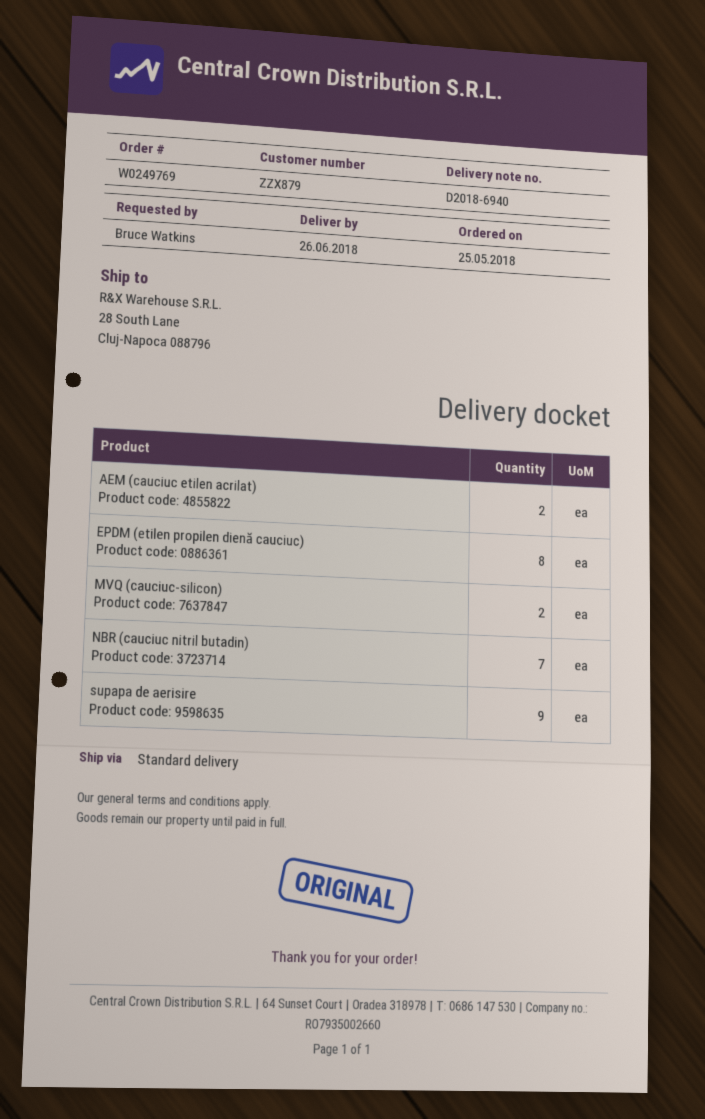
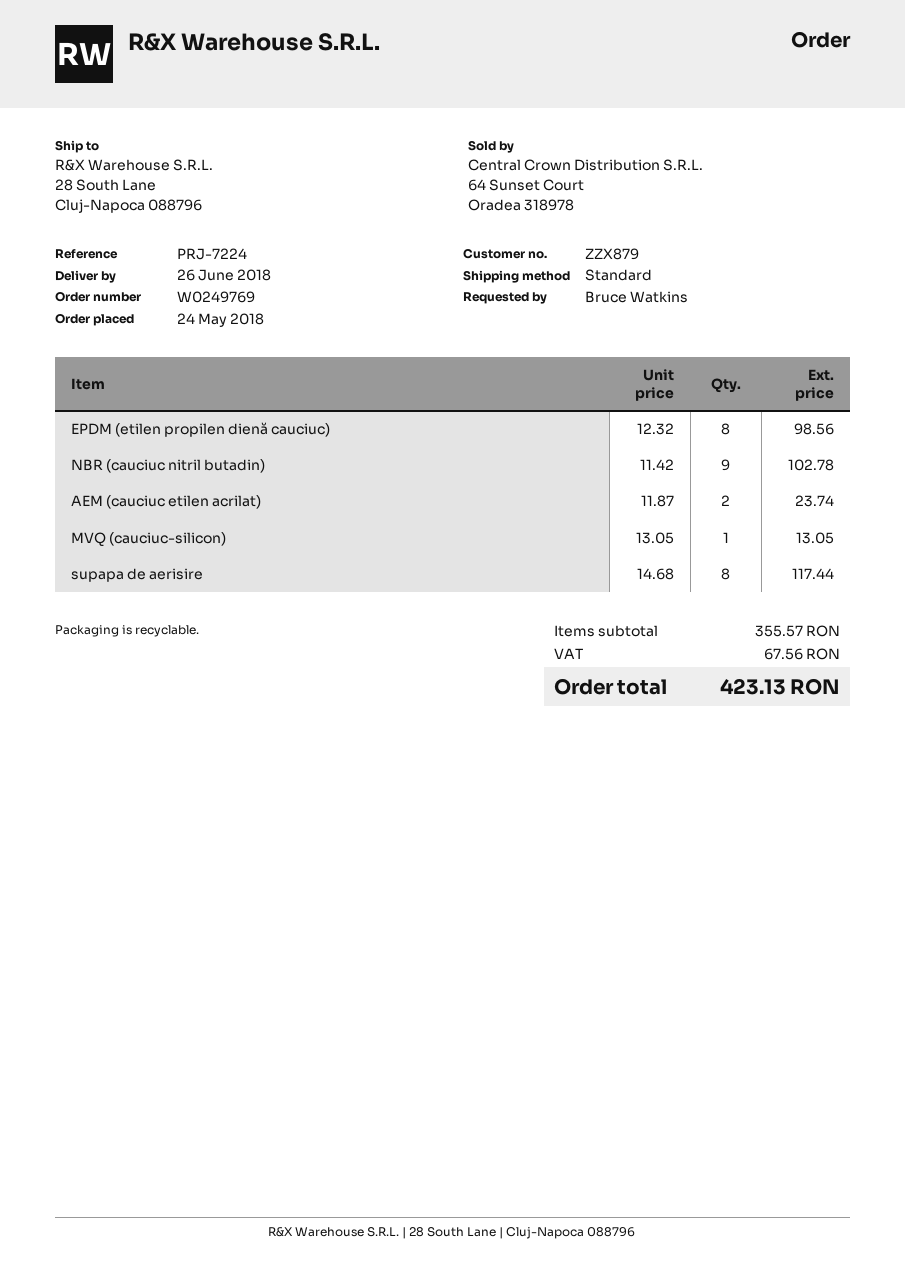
order date: 2018-05-25 -> 2018-05-24
MVQ (cauciuc-silicon): 2 -> 1
NBR (cauciuc nitril butadin): 7 -> 9
supapa de aerisire: 9 -> 8

